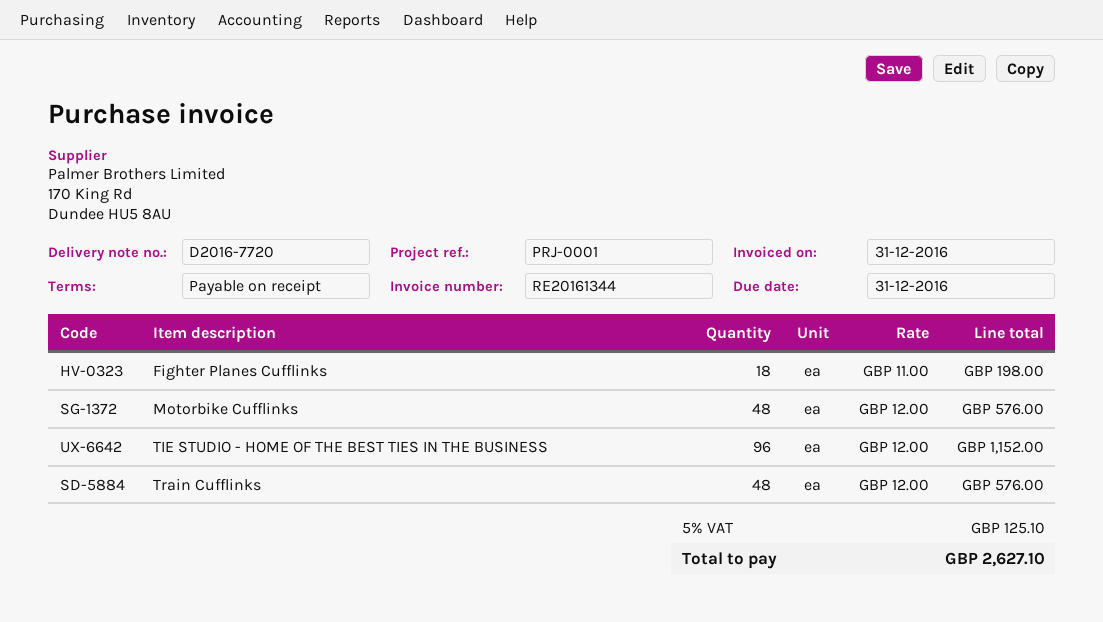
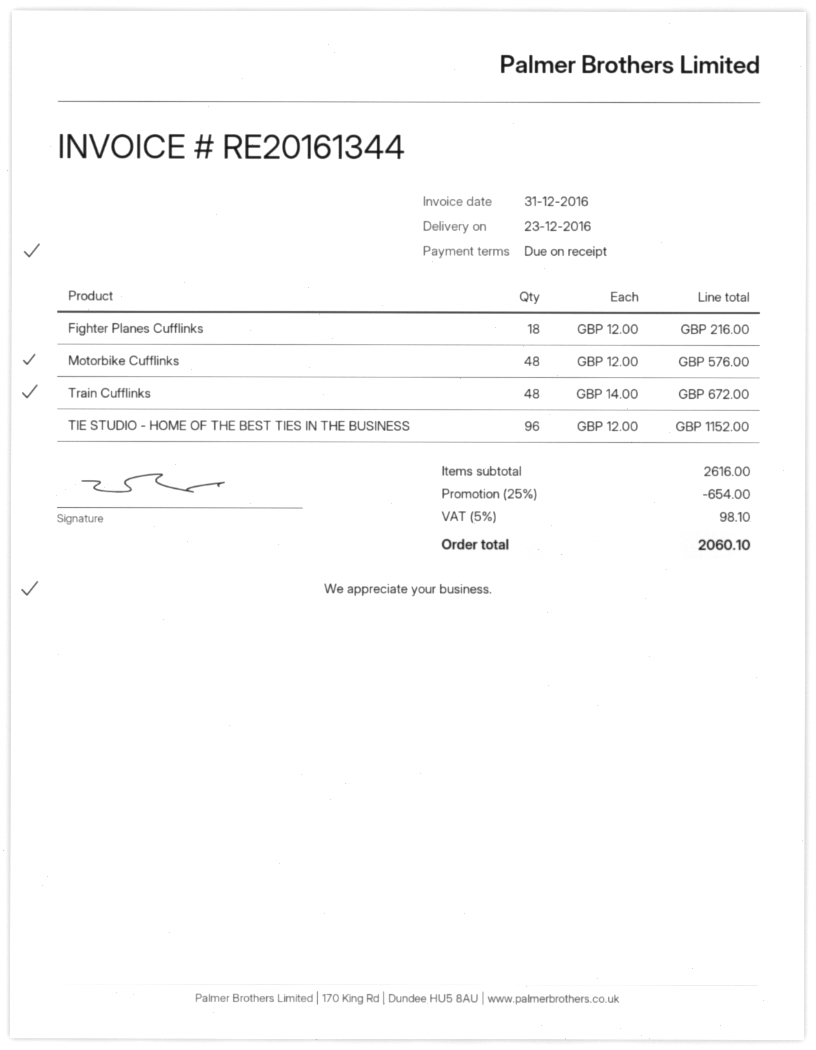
Fighter Planes Cufflinks: 18 x 11.00 = 198.00 -> 18 x 12.00 = 216.00
Train Cufflinks: 48 x 12.00 = 576.00 -> 48 x 14.00 = 672.00
discount: none -> 25% = 654.00
tax: 5% = 125.10 -> 5% = 98.10
total: 2627.10 -> 2060.10

